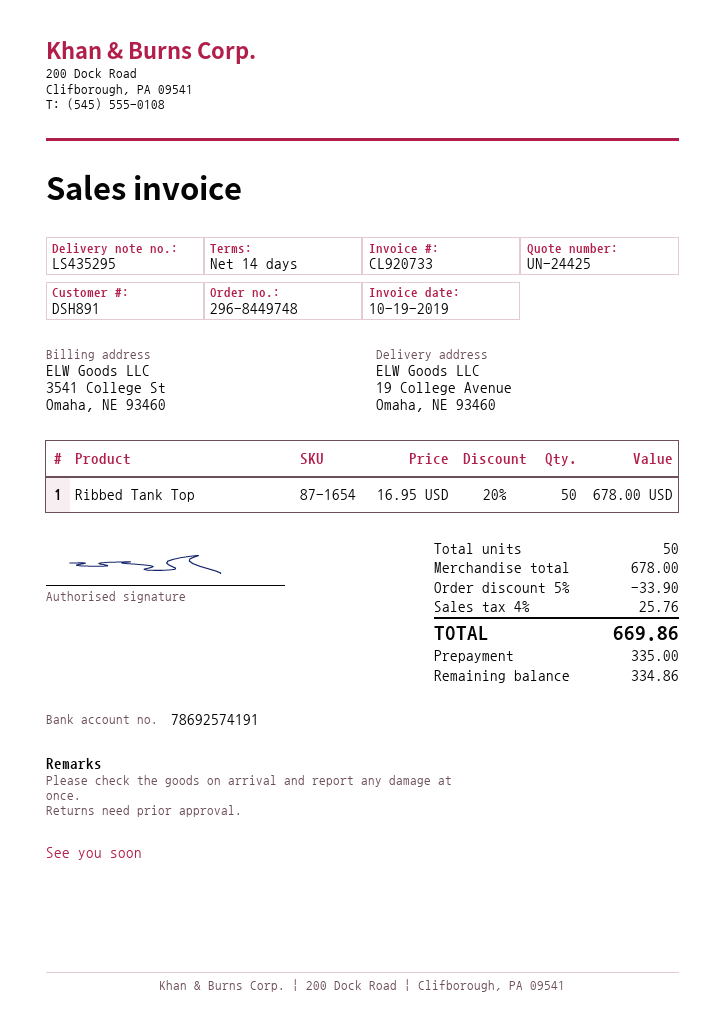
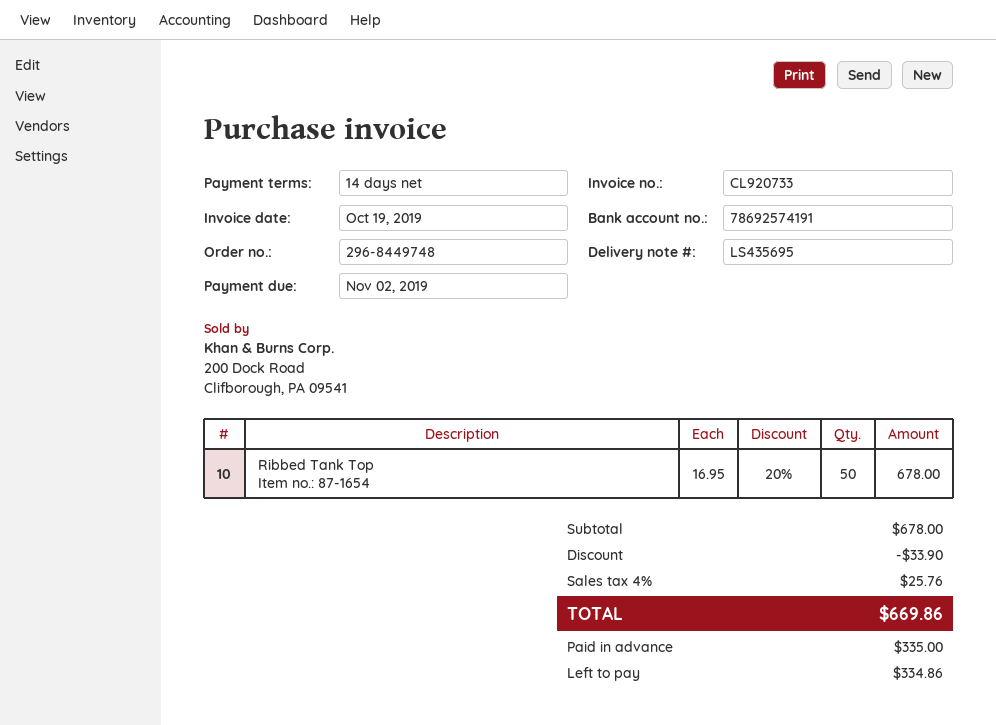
delivery note number: LS435295 -> LS435695

